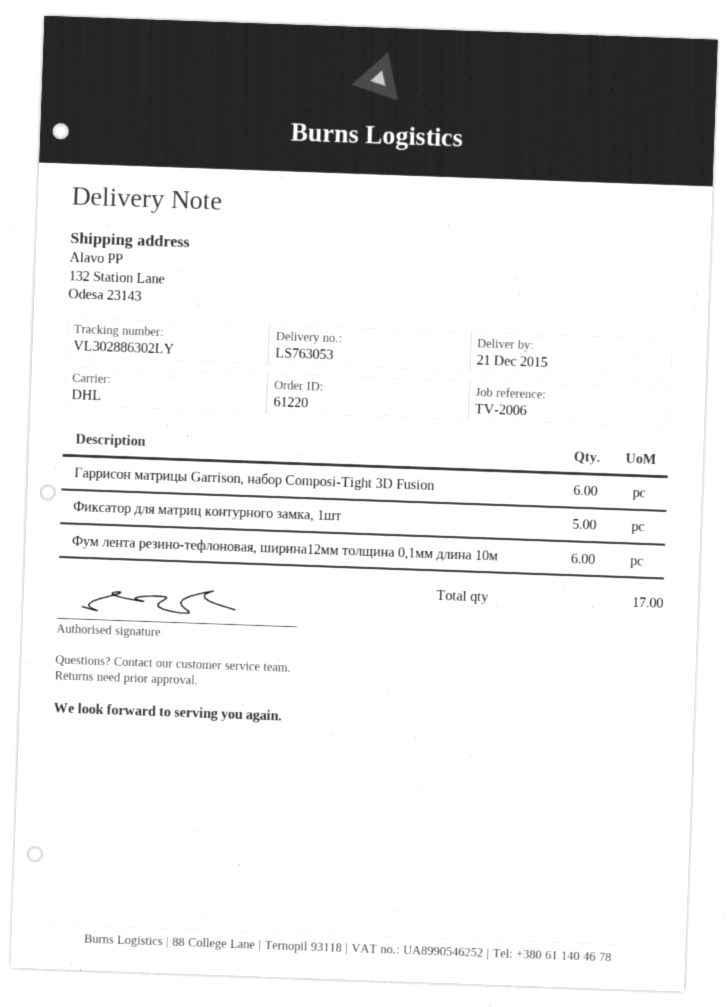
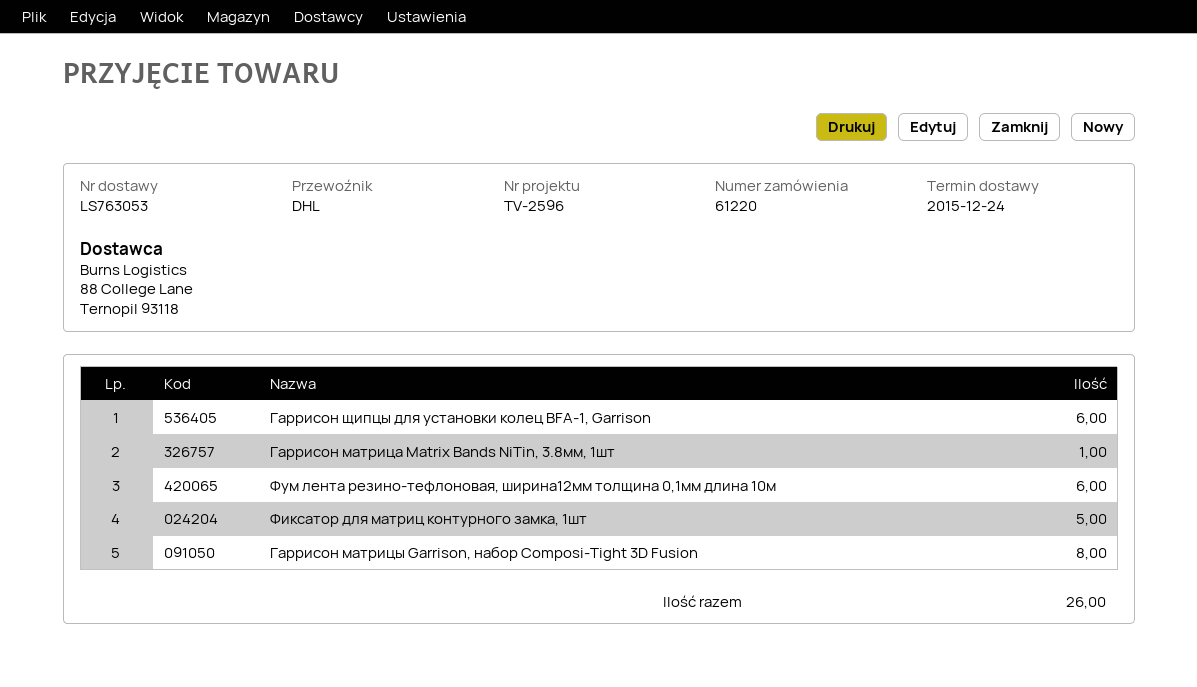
delivery date: 2015-12-21 -> 2015-12-24
reference: TV-2006 -> TV-2596
Гаррисон матрицы Garrison, набор Composi-Tight 3D Fusion: 6 -> 8
Гаррисон щипцы для установки колец BFA-1, Garrison: none -> 6
Гаррисон матрица Matrix Bands NiTin, 3.8мм, 1шт: none -> 1
total quantity: 17 -> 26

